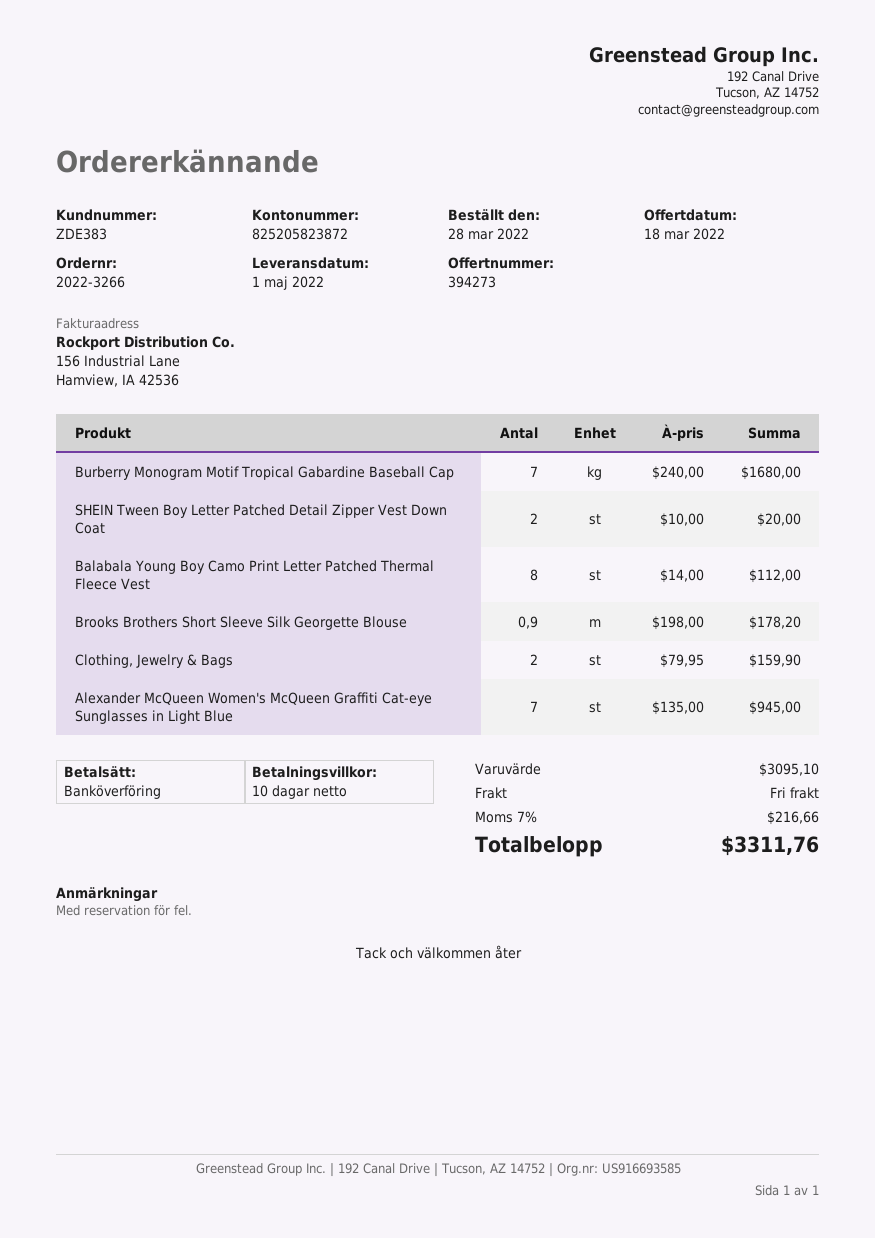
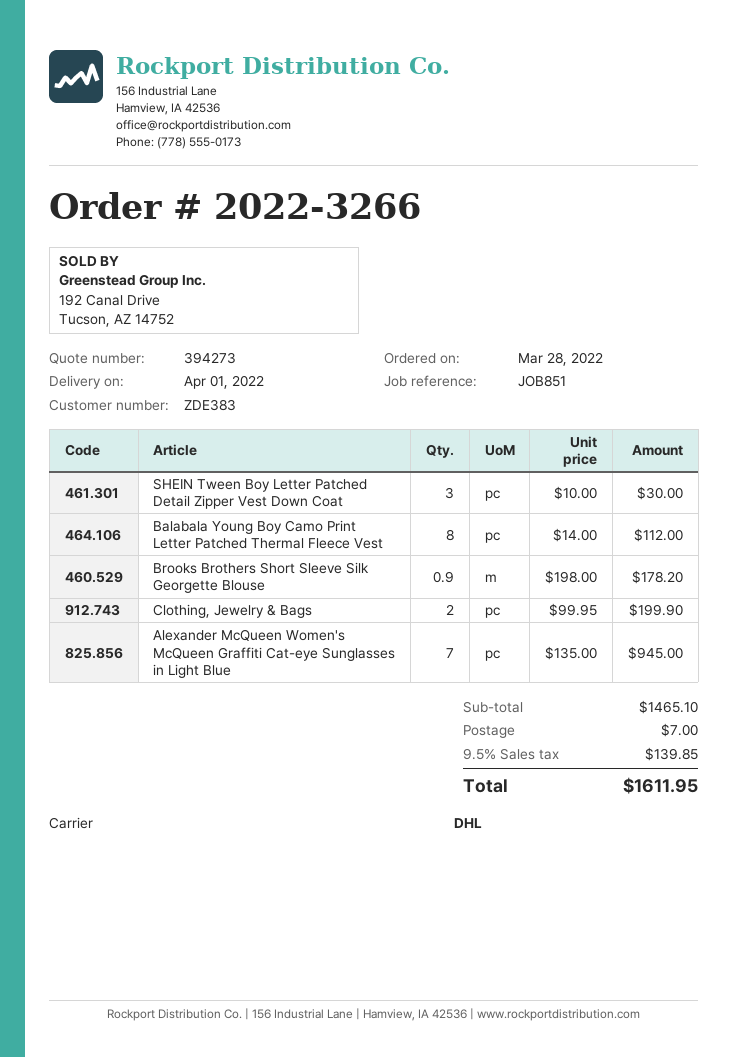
delivery date: 2022-05-01 -> 2022-04-01
Burberry Monogram Motif Tropical Gabardine Baseball Cap: 7 x 240.00 = 1680.00 -> none
SHEIN Tween Boy Letter Patched Detail Zipper Vest Down Coat: 2 x 10.00 = 20.00 -> 3 x 10.00 = 30.00
Clothing, Jewelry & Bags: 2 x 79.95 = 159.90 -> 2 x 99.95 = 199.90
subtotal: 3095.10 -> 1465.10
shipping: 0.00 -> 7.00
tax: 7% = 216.66 -> 9.5% = 139.85
total: 3311.76 -> 1611.95

